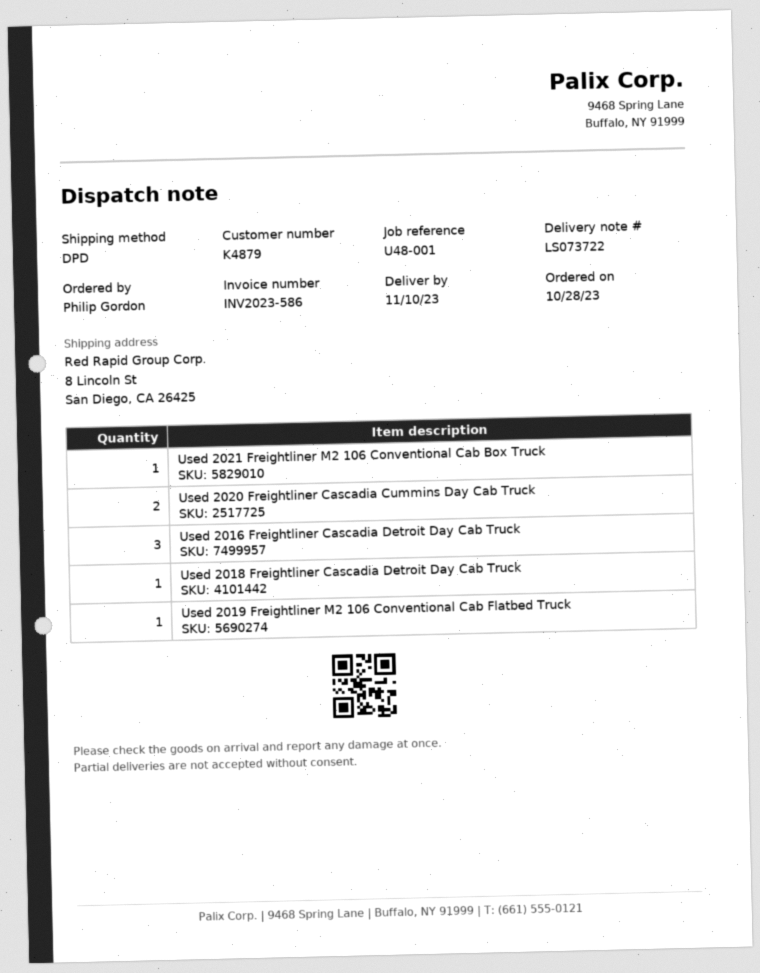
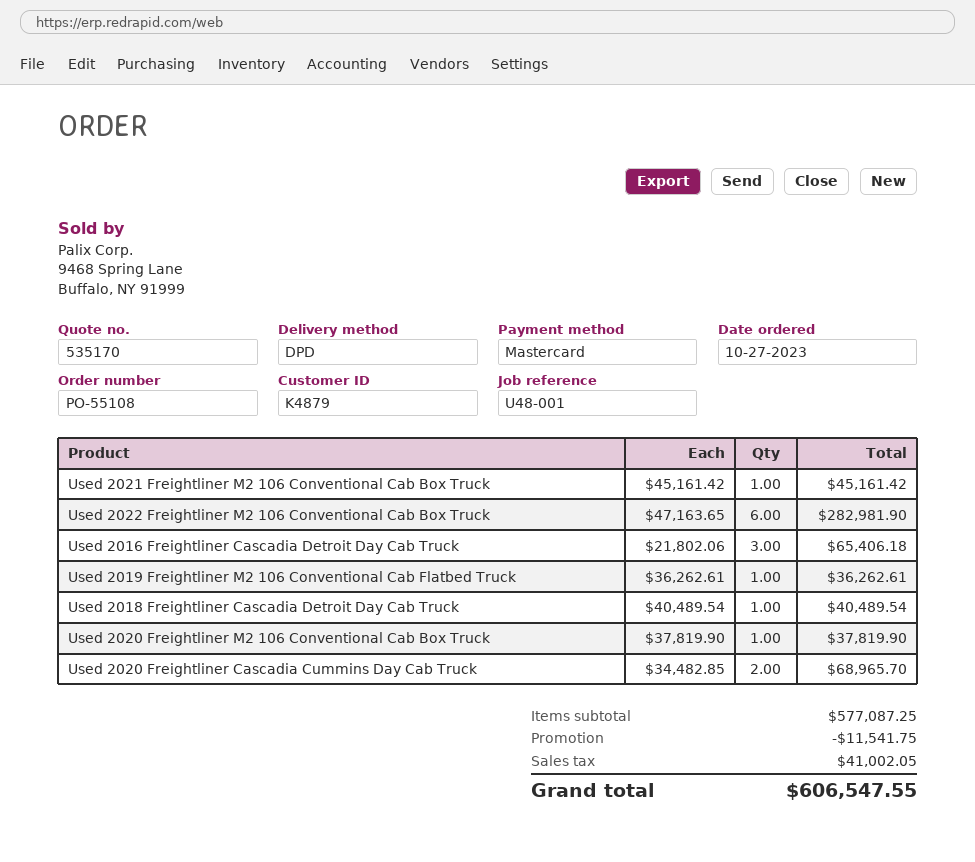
order date: 2023-10-28 -> 2023-10-27
Used 2022 Freightliner M2 106 Conventional Cab Box Truck: none -> 6
Used 2020 Freightliner M2 106 Conventional Cab Box Truck: none -> 1

